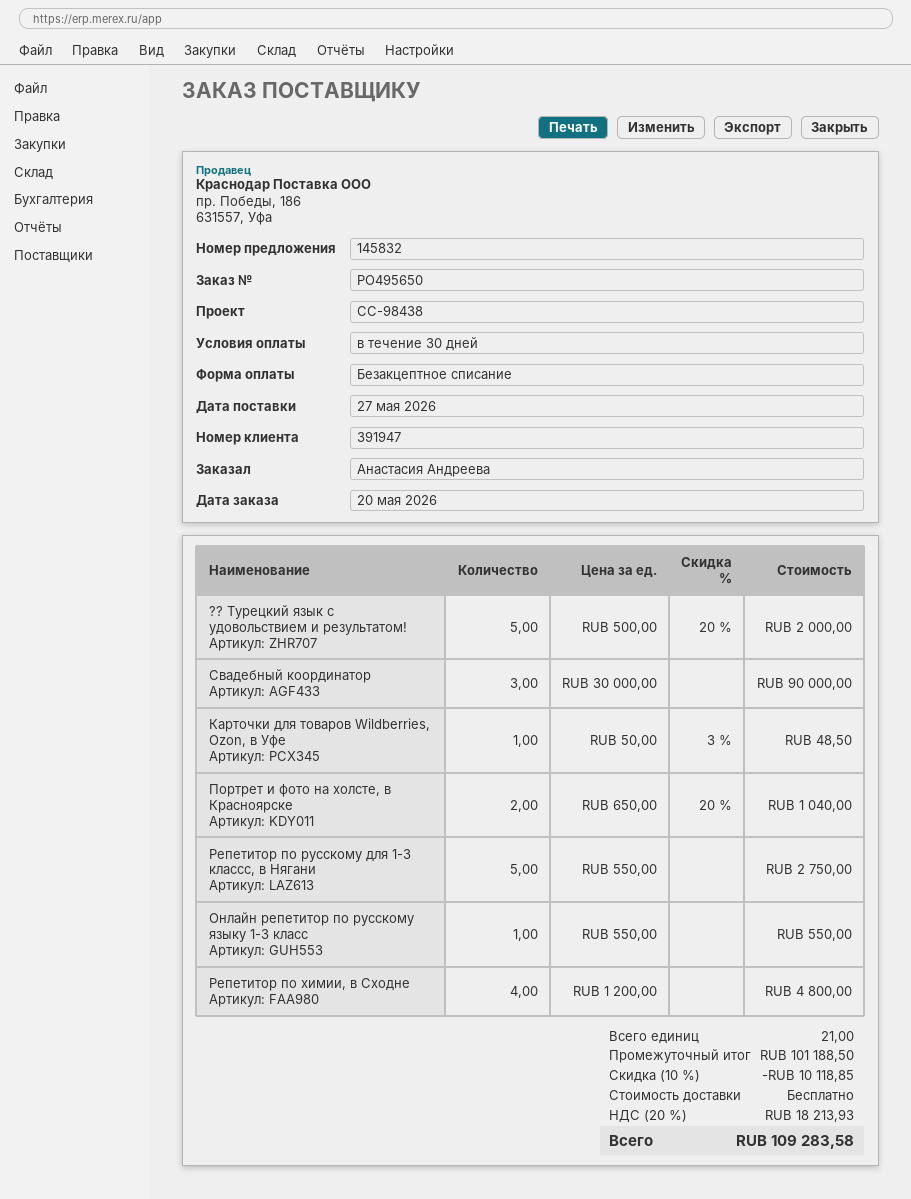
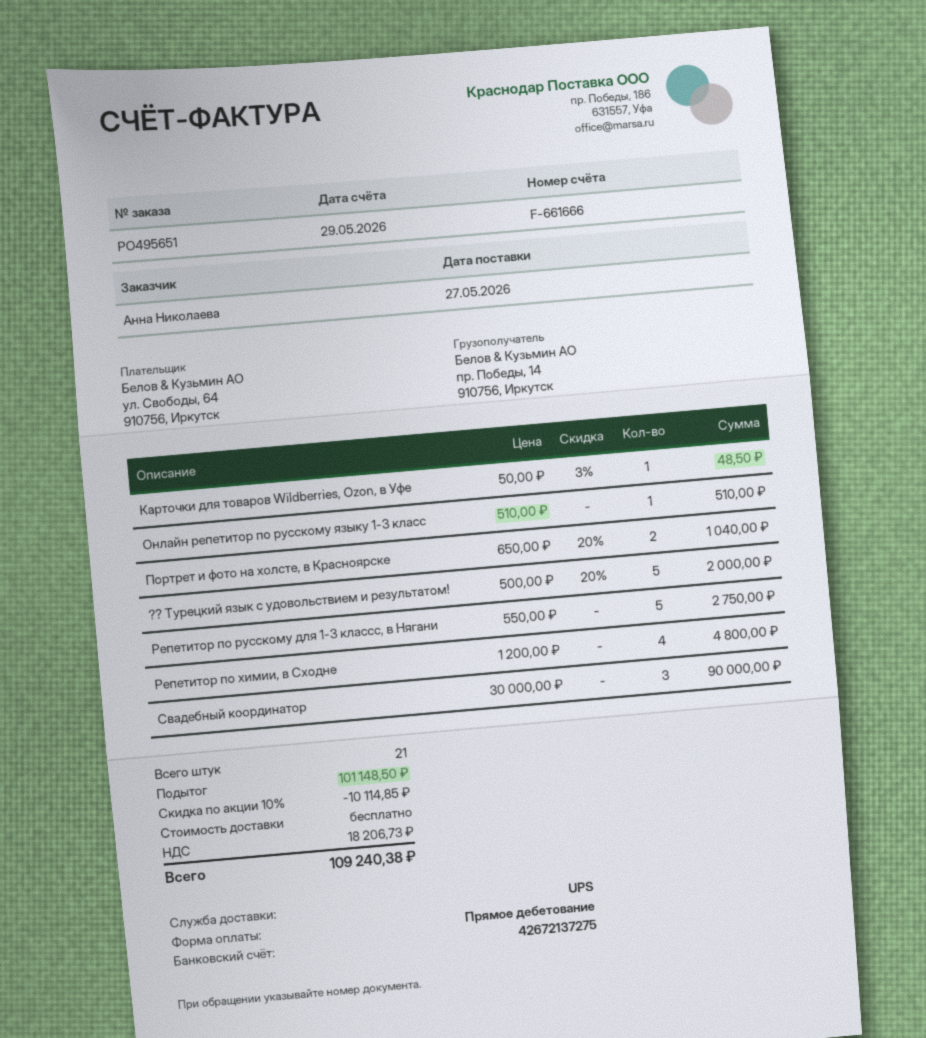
order number: PO495650 -> PO495651
ordered by: Анастасия Андреева -> Анна Николаева
Онлайн репетитор по русскому языку 1-3 класс: 1 x 550.00 = 550.00 -> 1 x 510.00 = 510.00
subtotal: 101188.50 -> 101148.50
discount: 10% = 10118.85 -> 10% = 10114.85
tax: 18213.93 -> 18206.73
total: 109283.58 -> 109240.38

